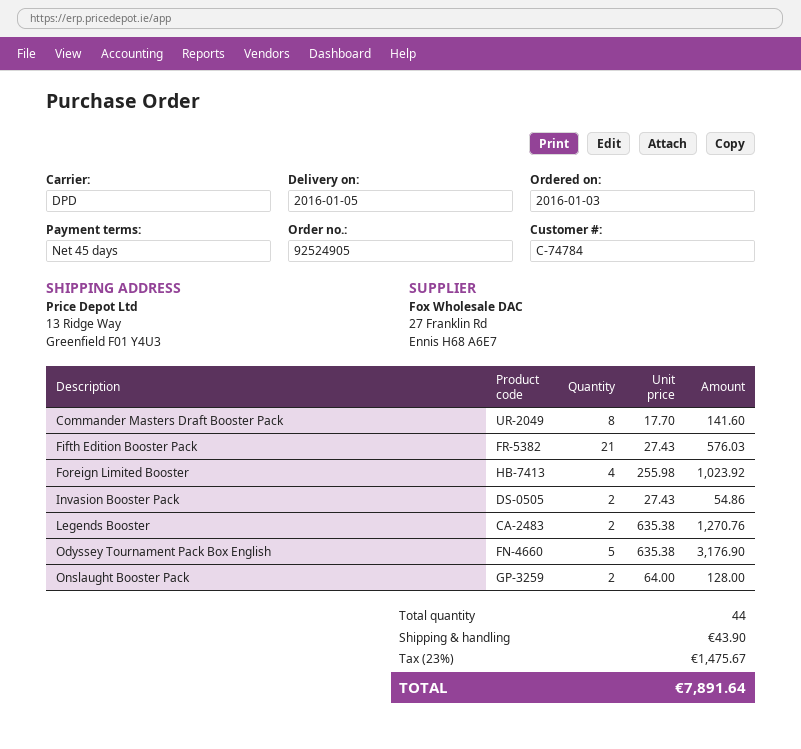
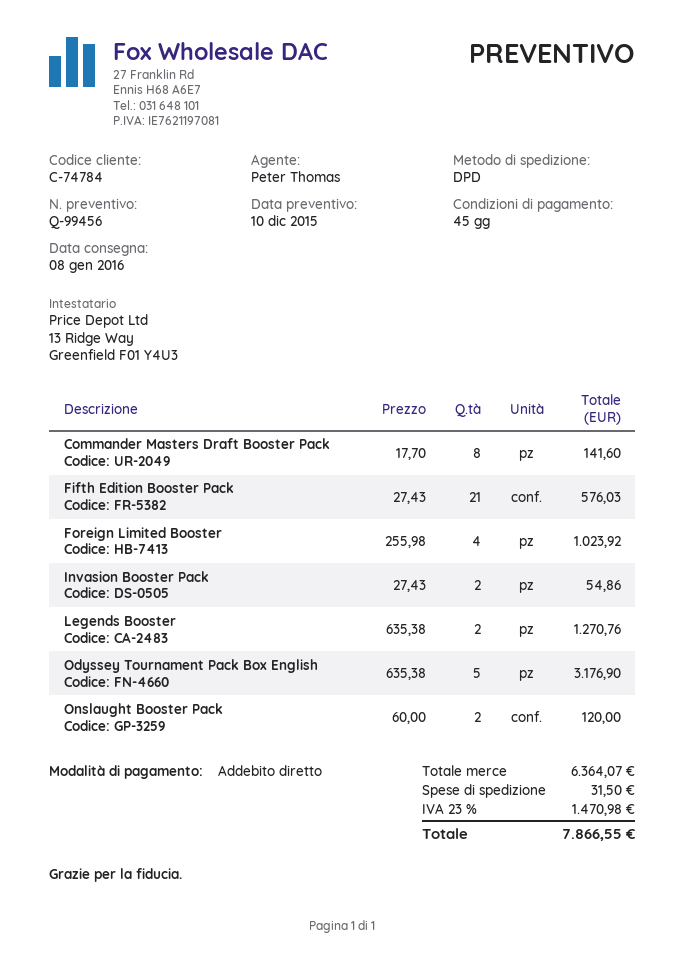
delivery date: 2016-01-05 -> 2016-01-08
Onslaught Booster Pack: 2 x 64.00 = 128.00 -> 2 x 60.00 = 120.00
shipping: 43.90 -> 31.50
tax: 23% = 1475.67 -> 23% = 1470.98
total: 7891.64 -> 7866.55

